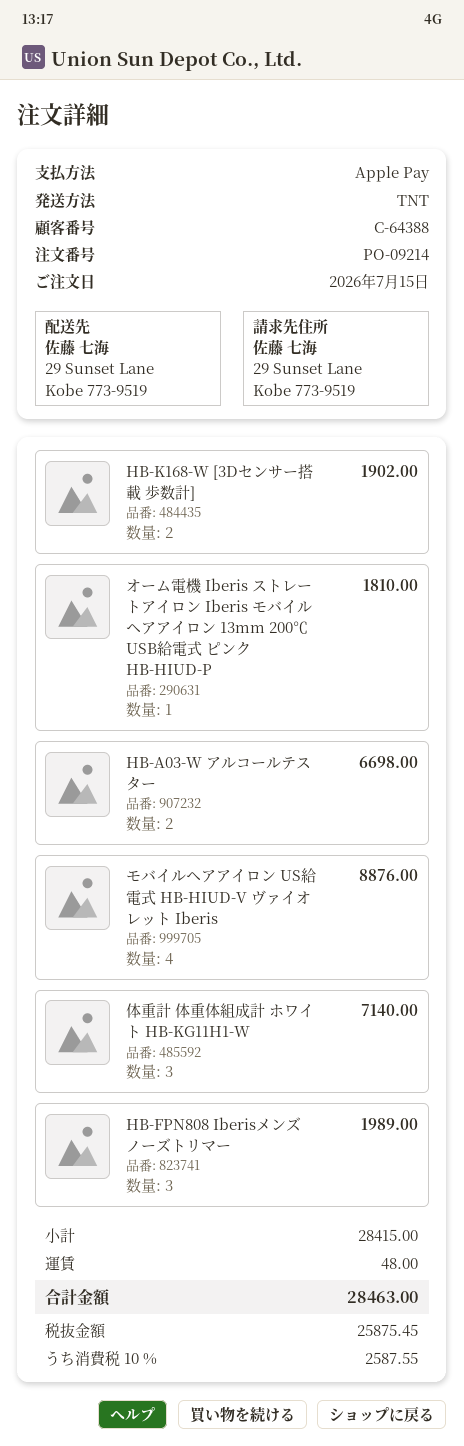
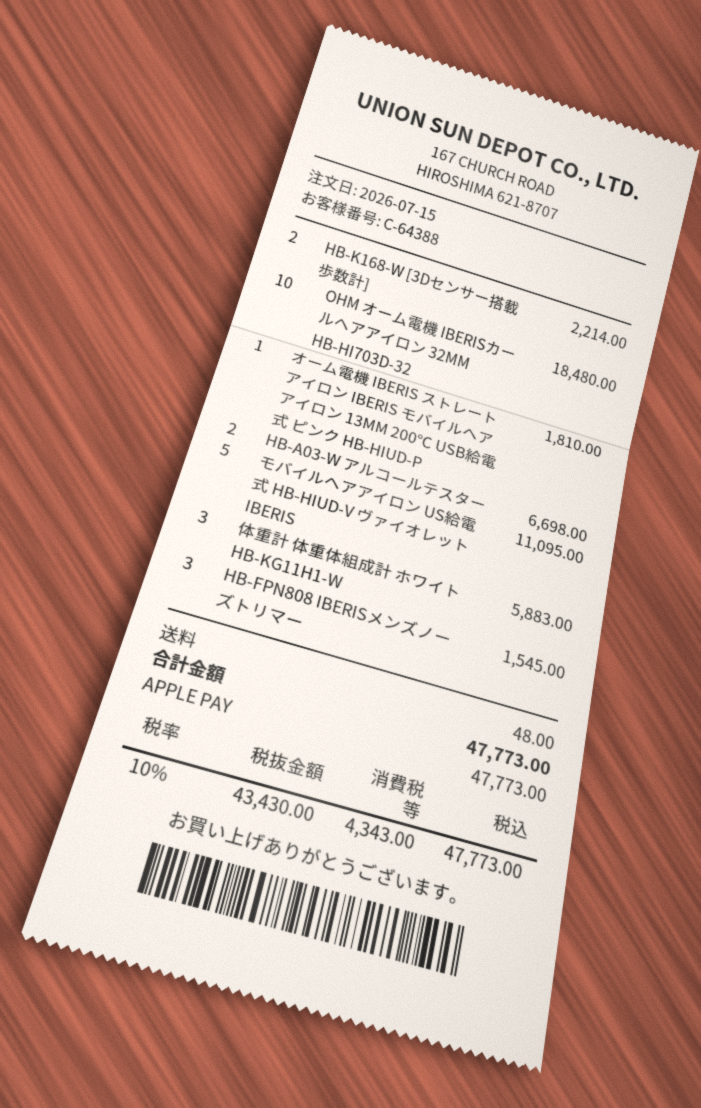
HB-K168-W [3Dセンサー搭載 歩数計]: 2 for 1902.00 -> 2 for 2214.00
モバイルヘアアイロン US給電式 HB-HIUD-V ヴァイオレット Iberis: 4 for 8876.00 -> 5 for 11095.00
体重計 体重体組成計 ホワイト HB-KG11H1-W: 3 for 7140.00 -> 3 for 5883.00
HB-FPN808 Iberisメンズノーズトリマー: 3 for 1989.00 -> 3 for 1545.00
OHM オーム電機 IBERISカールヘアアイロン 32MM HB-HI703D-32: none -> 10 for 18480.00
net: 25875.45 -> 43430.00
tax: 10% = 2587.55 -> 10% = 4343.00
total: 28463.00 -> 47773.00

